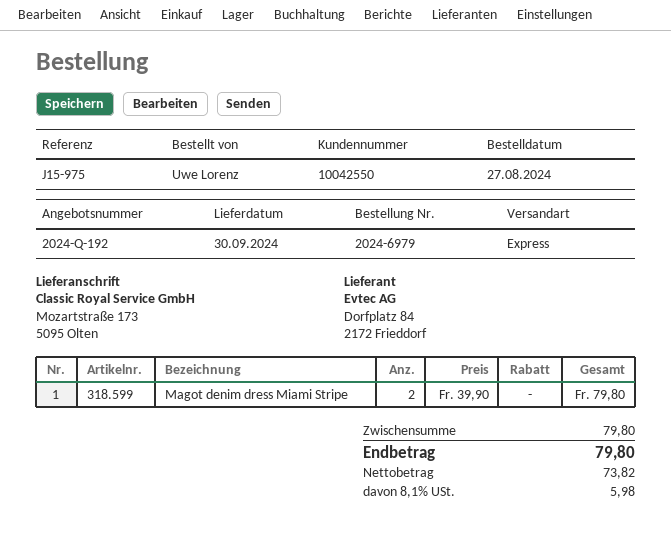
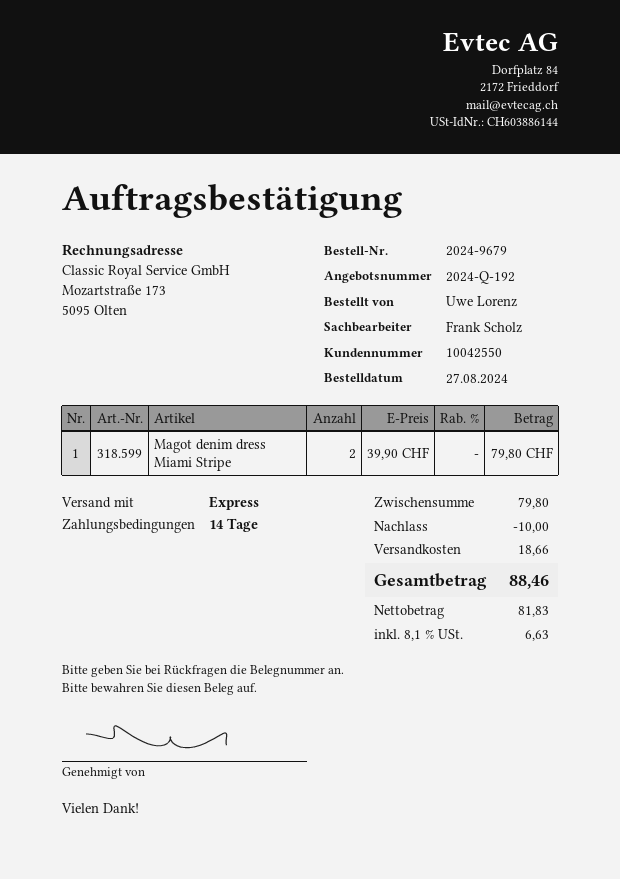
order number: 2024-6979 -> 2024-9679
discount: none -> 10.00
shipping: none -> 18.66
net: 73.82 -> 81.83
tax: 8.1% = 5.98 -> 8.1% = 6.63
total: 79.80 -> 88.46

